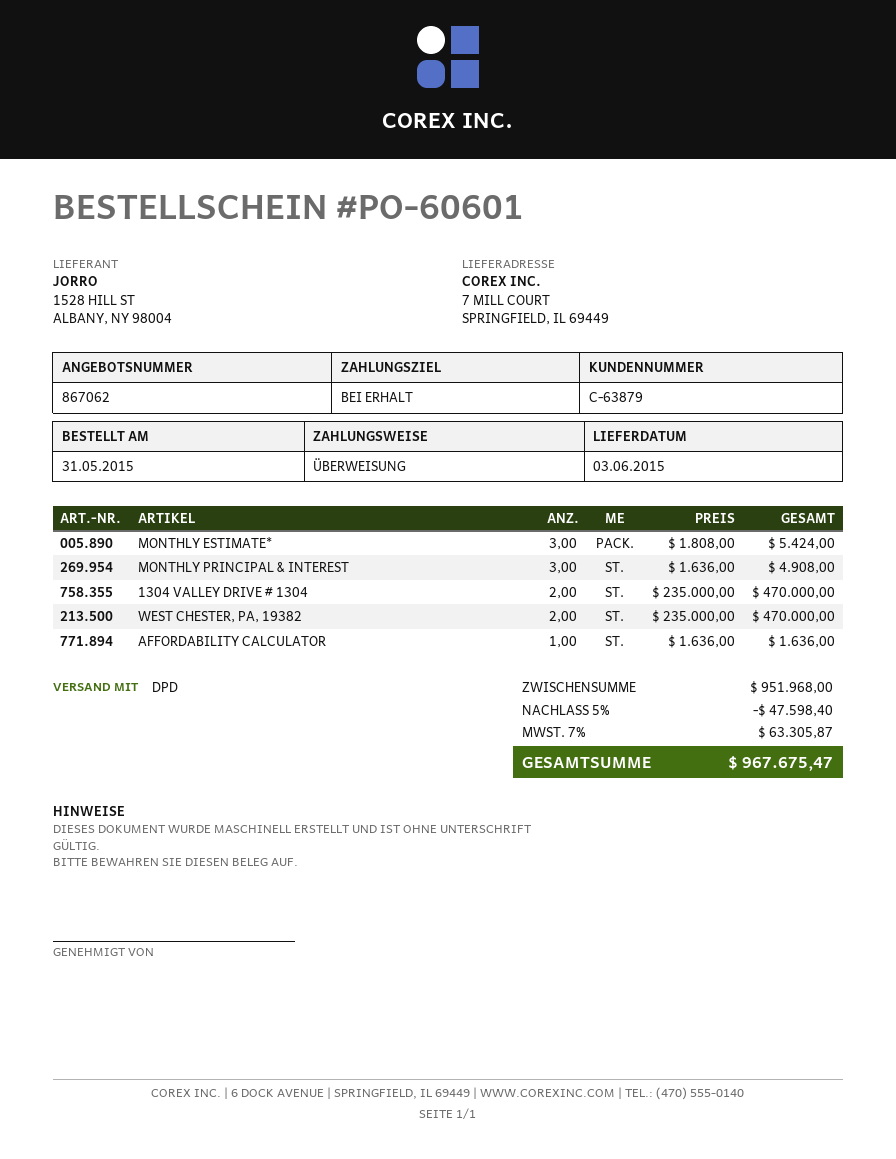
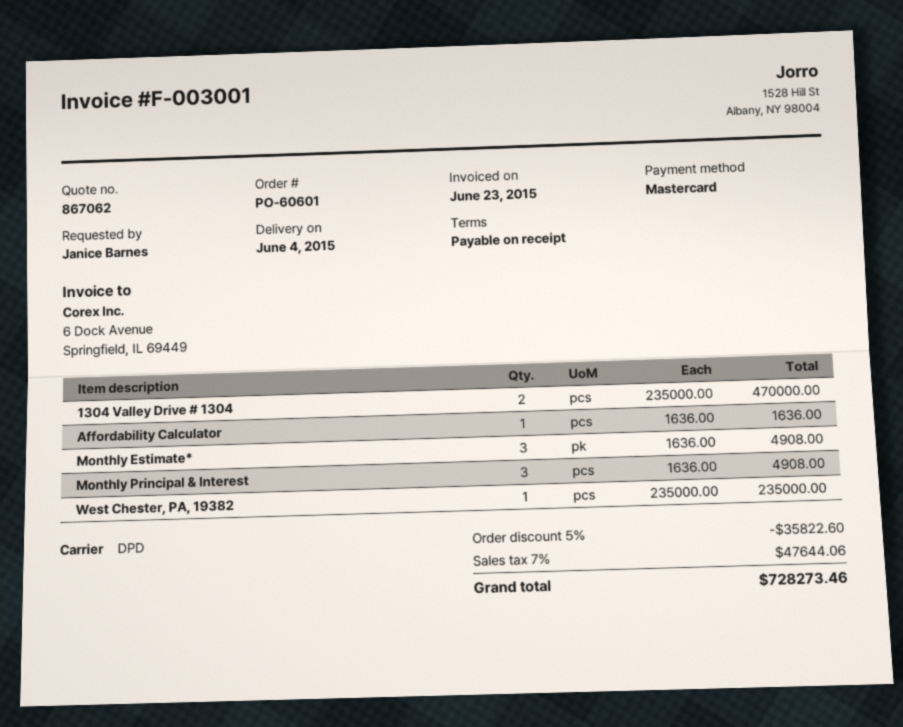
delivery date: 2015-06-03 -> 2015-06-04
payment method: bank transfer -> Mastercard
MONTHLY ESTIMATE*: 3 x 1808.00 = 5424.00 -> 3 x 1636.00 = 4908.00
WEST CHESTER, PA, 19382: 2 x 235000.00 = 470000.00 -> 1 x 235000.00 = 235000.00
discount: 5% = 47598.40 -> 5% = 35822.60
tax: 7% = 63305.87 -> 7% = 47644.06
total: 967675.47 -> 728273.46

